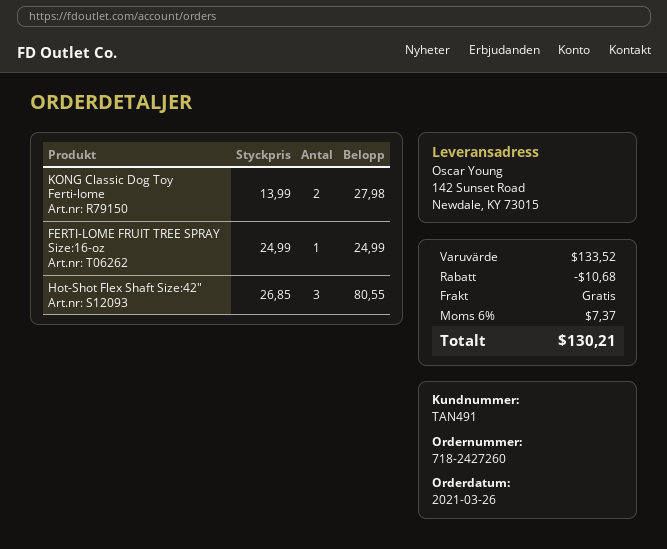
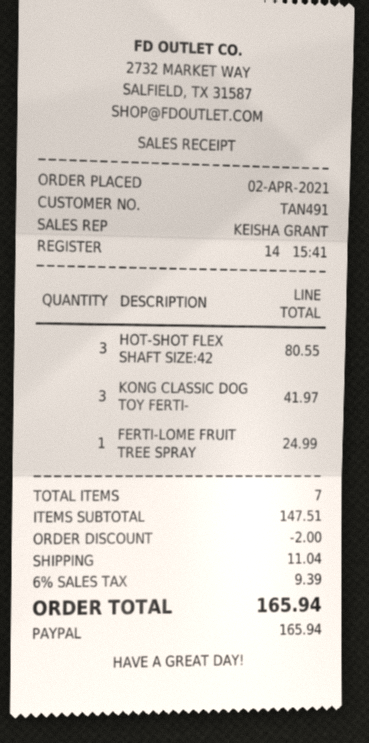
order date: 2021-03-26 -> 2021-04-02
KONG Classic Dog Toy Ferti-lome: 2 for 27.98 -> 3 for 41.97
subtotal: 133.52 -> 147.51
discount: 10.68 -> 2.00
shipping: 0.00 -> 11.04
tax: 6% = 7.37 -> 6% = 9.39
total: 130.21 -> 165.94

